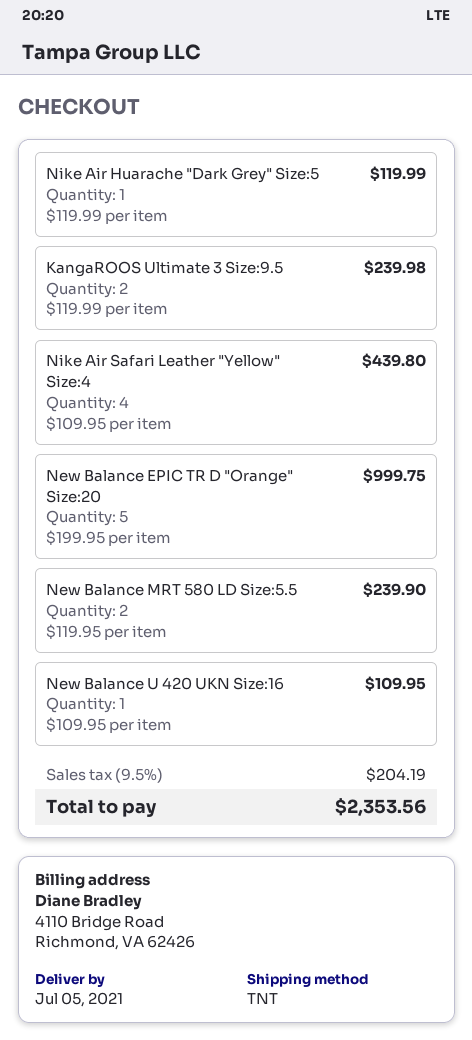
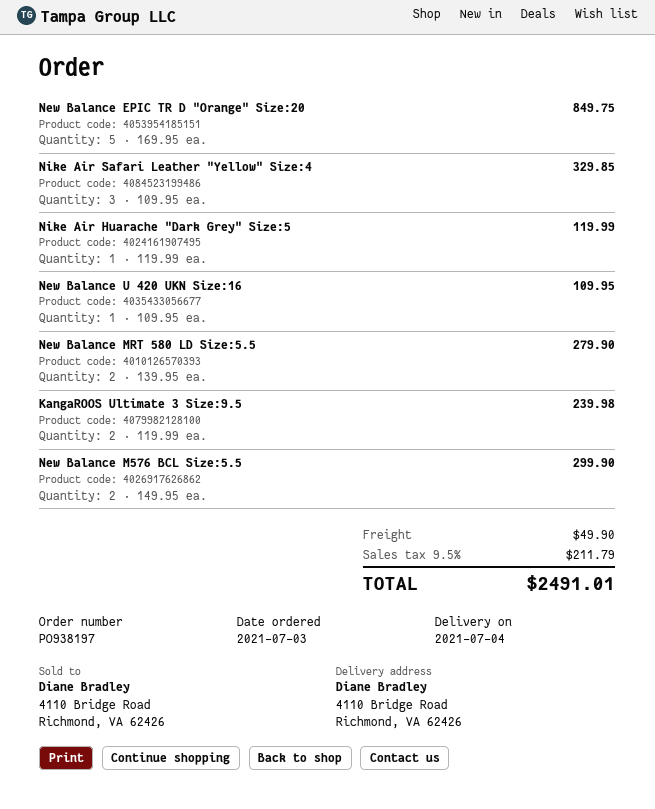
delivery date: 2021-07-05 -> 2021-07-04
Nike Air Safari Leather "Yellow" Size:4: 4 x 109.95 = 439.80 -> 3 x 109.95 = 329.85
New Balance EPIC TR D "Orange" Size:20: 5 x 199.95 = 999.75 -> 5 x 169.95 = 849.75
New Balance MRT 580 LD Size:5.5: 2 x 119.95 = 239.90 -> 2 x 139.95 = 279.90
New Balance M576 BCL Size:5.5: none -> 2 x 149.95 = 299.90
shipping: none -> 49.90
tax: 9.5% = 204.19 -> 9.5% = 211.79
total: 2353.56 -> 2491.01

